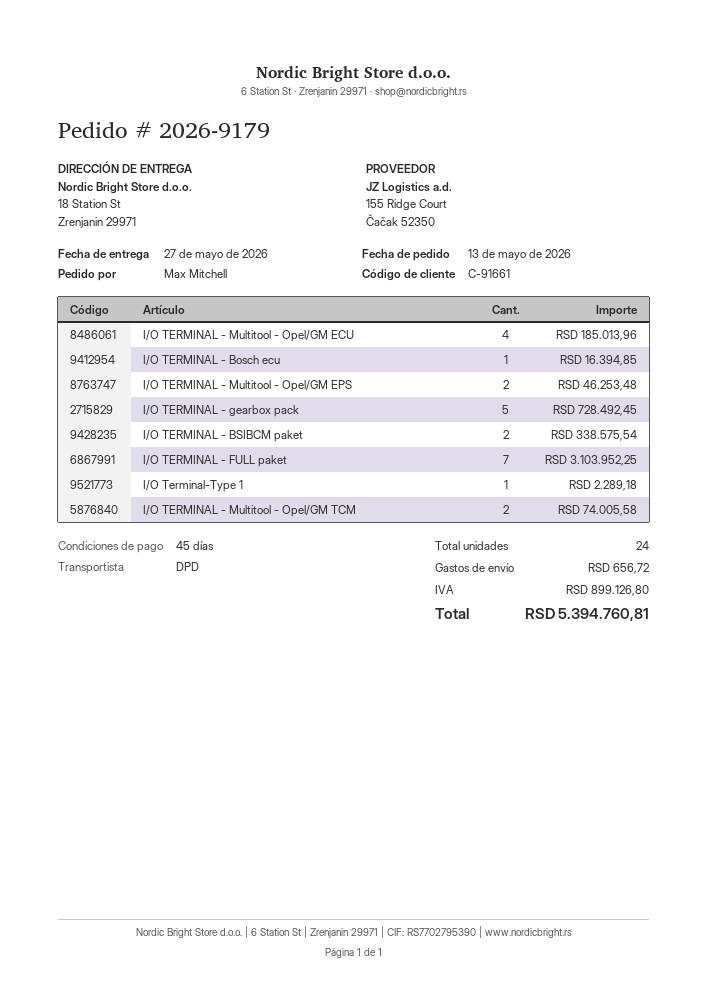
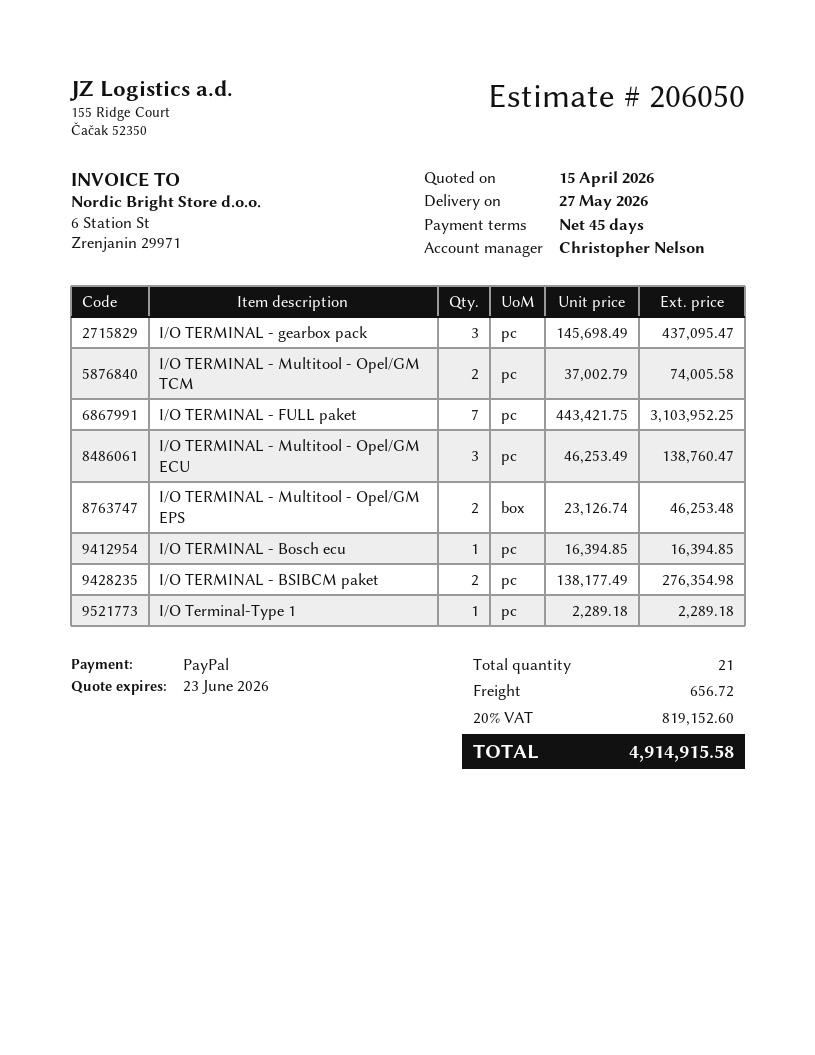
I/O TERMINAL - Multitool - Opel/GM ECU: 4 for 185013.96 -> 3 for 138760.47
I/O TERMINAL - gearbox pack: 5 for 728492.45 -> 3 for 437095.47
I/O TERMINAL - BSIBCM paket: 2 for 338575.54 -> 2 for 276354.98
total quantity: 24 -> 21
tax: 899126.80 -> 819152.60
total: 5394760.81 -> 4914915.58

